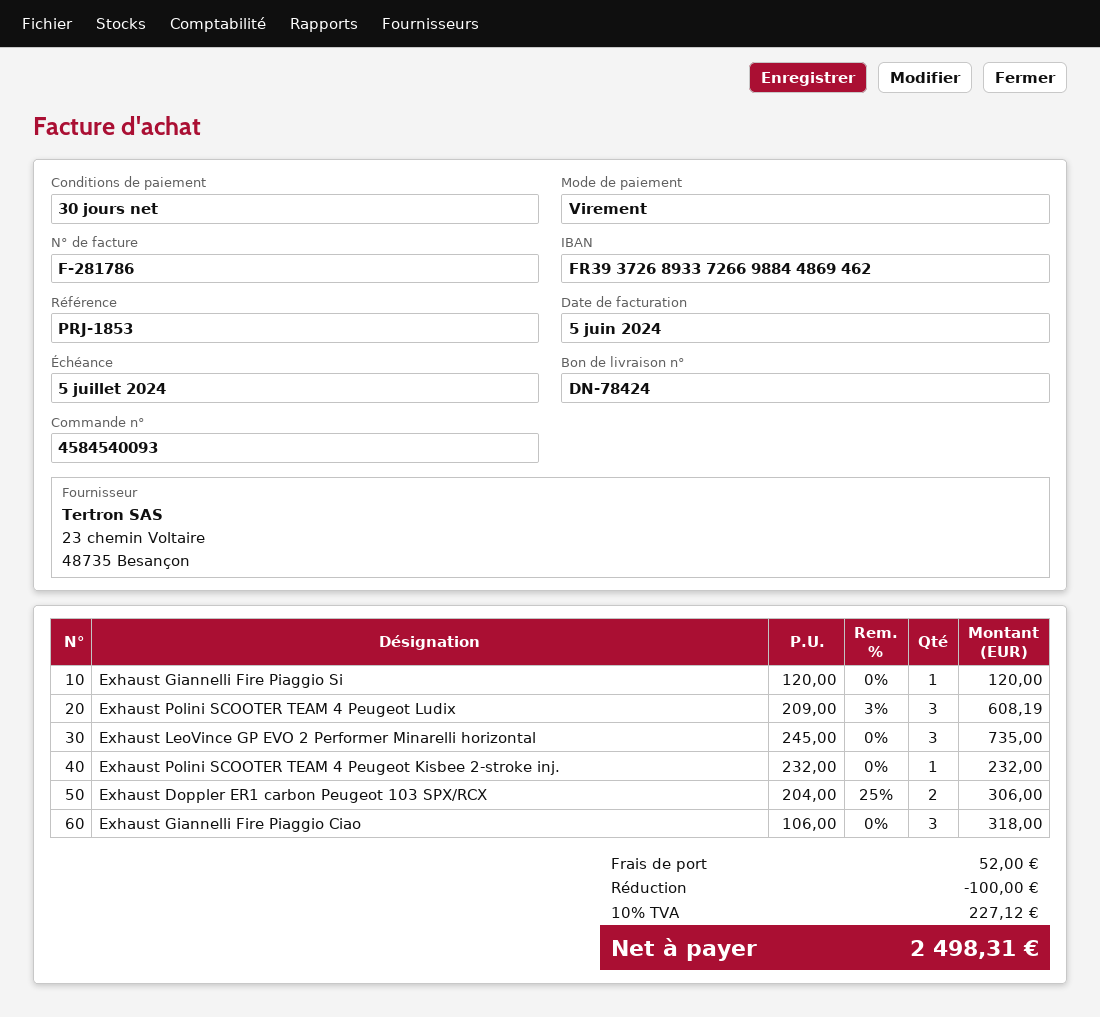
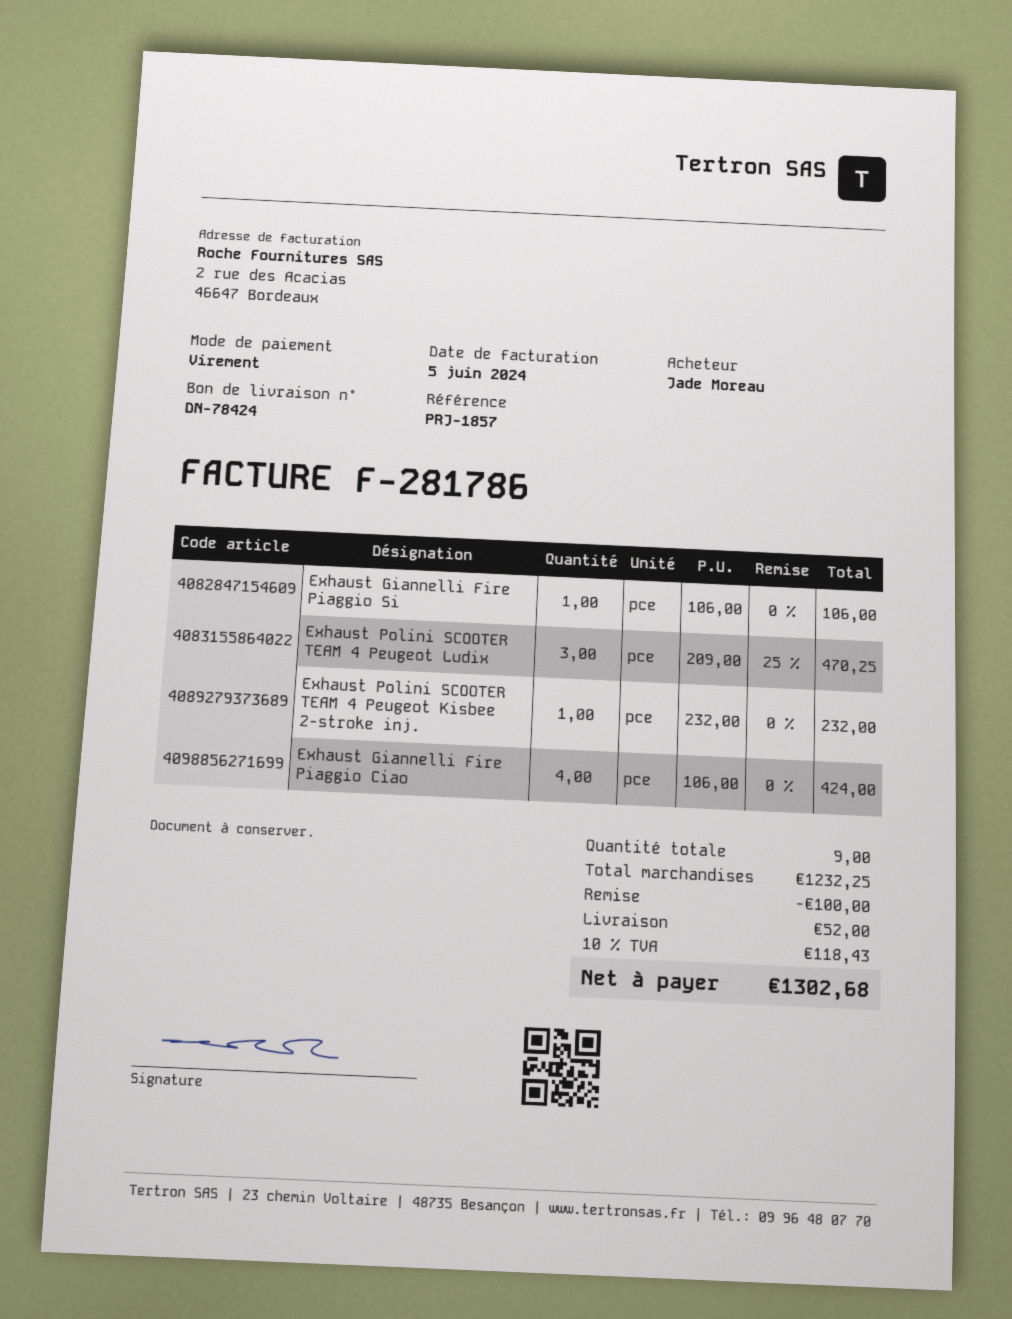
reference: PRJ-1853 -> PRJ-1857
Exhaust Giannelli Fire Piaggio Si: 1 x 120.00 = 120.00 -> 1 x 106.00 = 106.00
Exhaust Polini SCOOTER TEAM 4 Peugeot Ludix: 3 x 209.00 - 3% = 608.19 -> 3 x 209.00 - 25% = 470.25
Exhaust LeoVince GP EVO 2 Performer Minarelli horizontal: 3 x 245.00 = 735.00 -> none
Exhaust Doppler ER1 carbon Peugeot 103 SPX/RCX: 2 x 204.00 - 25% = 306.00 -> none
Exhaust Giannelli Fire Piaggio Ciao: 3 x 106.00 = 318.00 -> 4 x 106.00 = 424.00
tax: 10% = 227.12 -> 10% = 118.43
total: 2498.31 -> 1302.68

